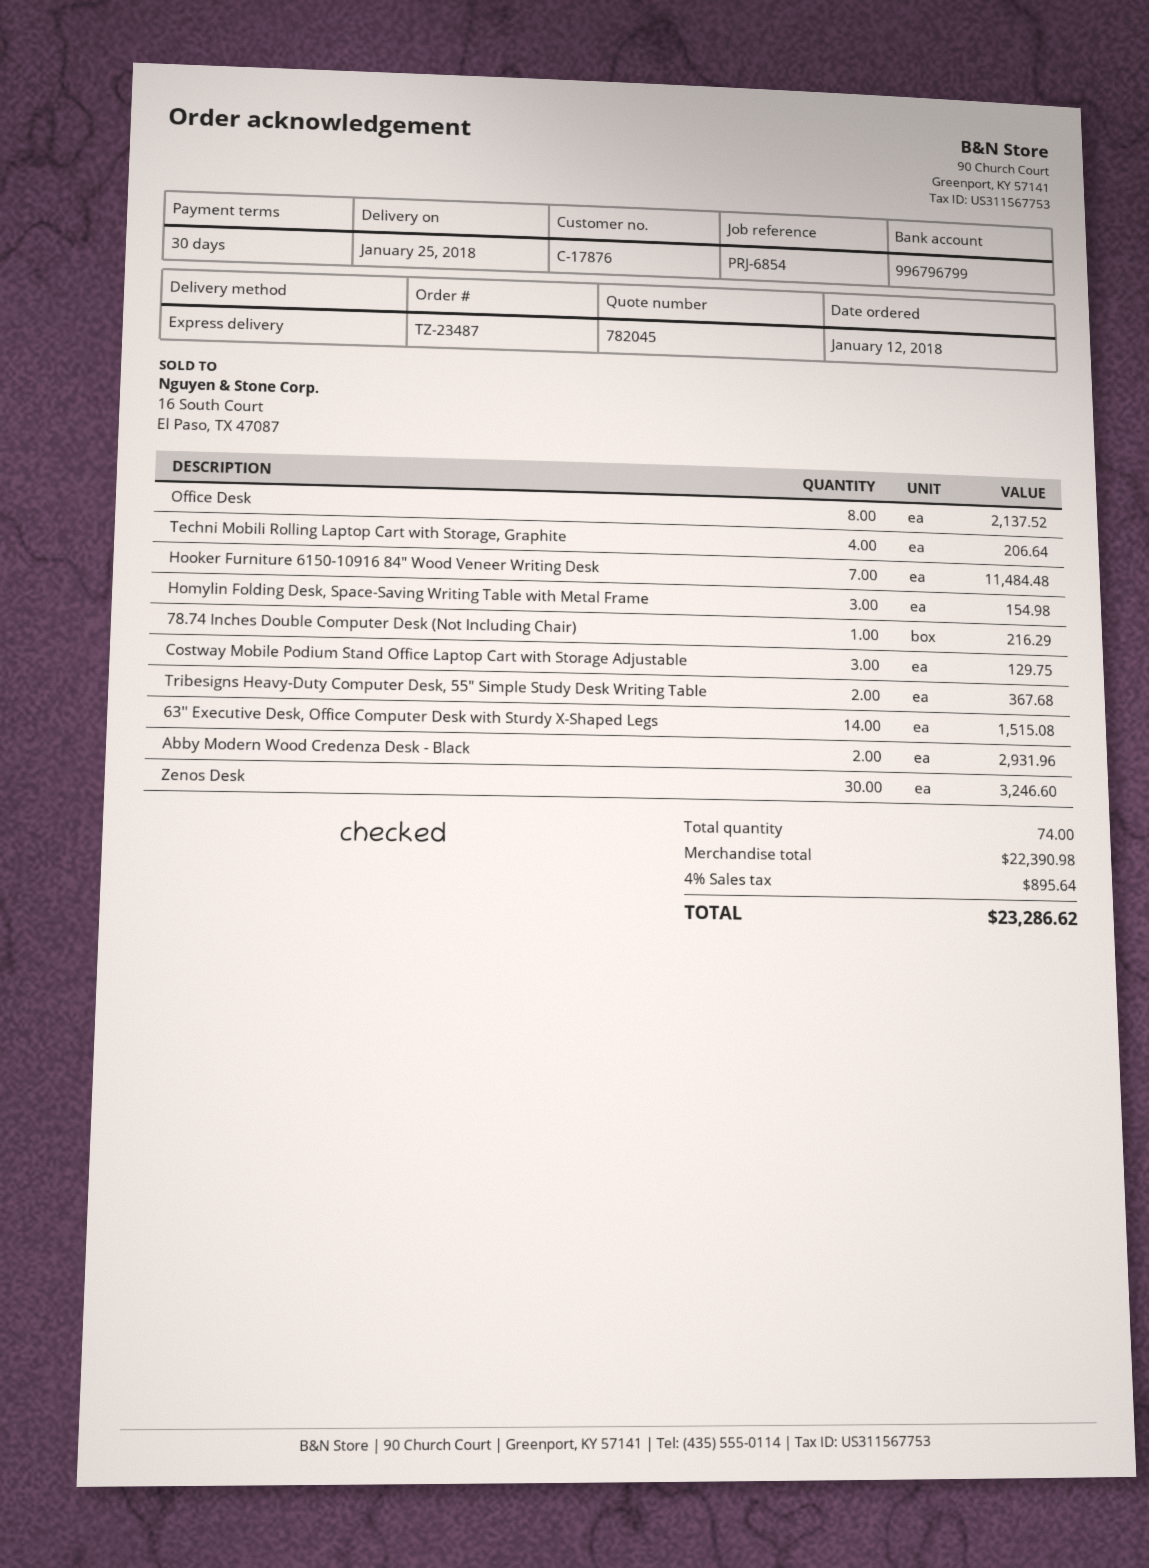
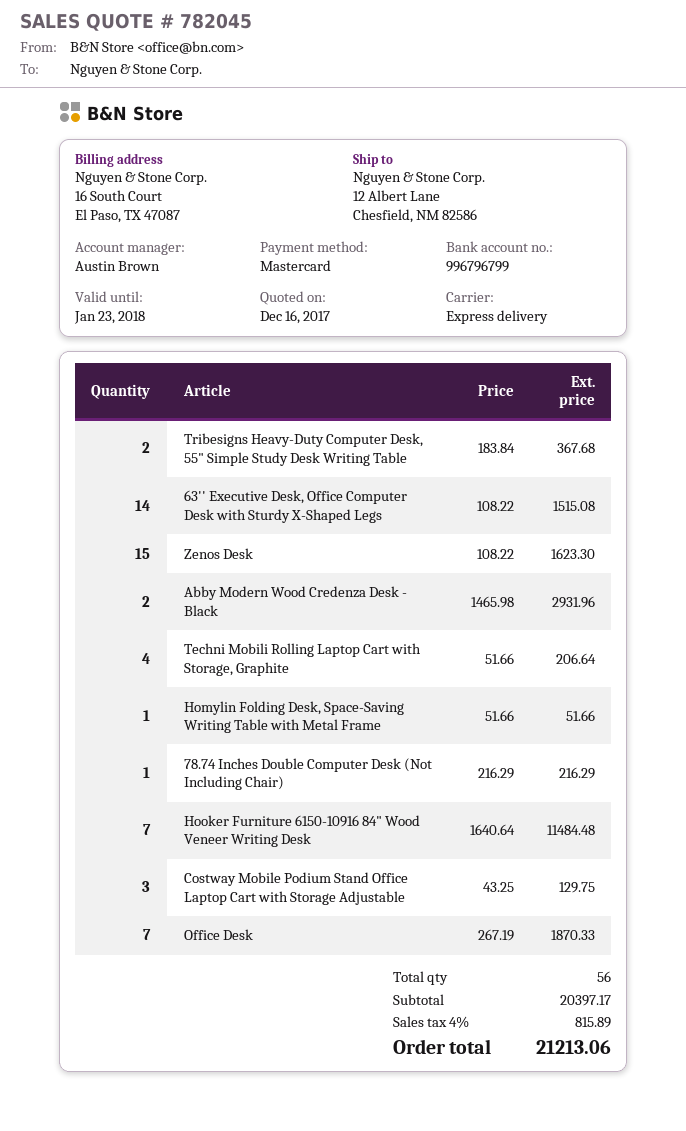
Office Desk: 8 for 2137.52 -> 7 for 1870.33
Homylin Folding Desk, Space-Saving Writing Table with Metal Frame: 3 for 154.98 -> 1 for 51.66
Zenos Desk: 30 for 3246.60 -> 15 for 1623.30
total quantity: 74 -> 56
subtotal: 22390.98 -> 20397.17
tax: 4% = 895.64 -> 4% = 815.89
total: 23286.62 -> 21213.06

